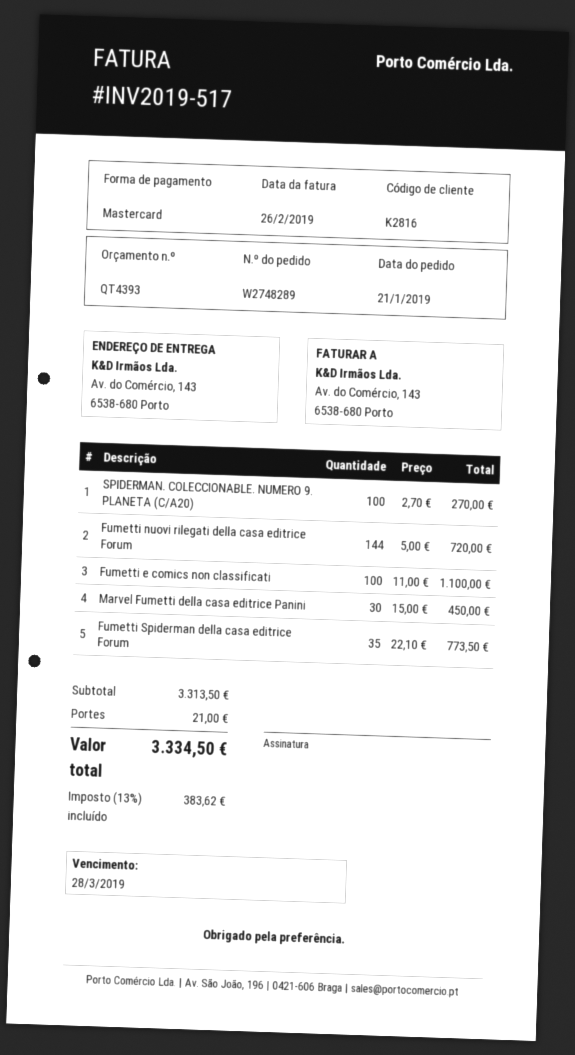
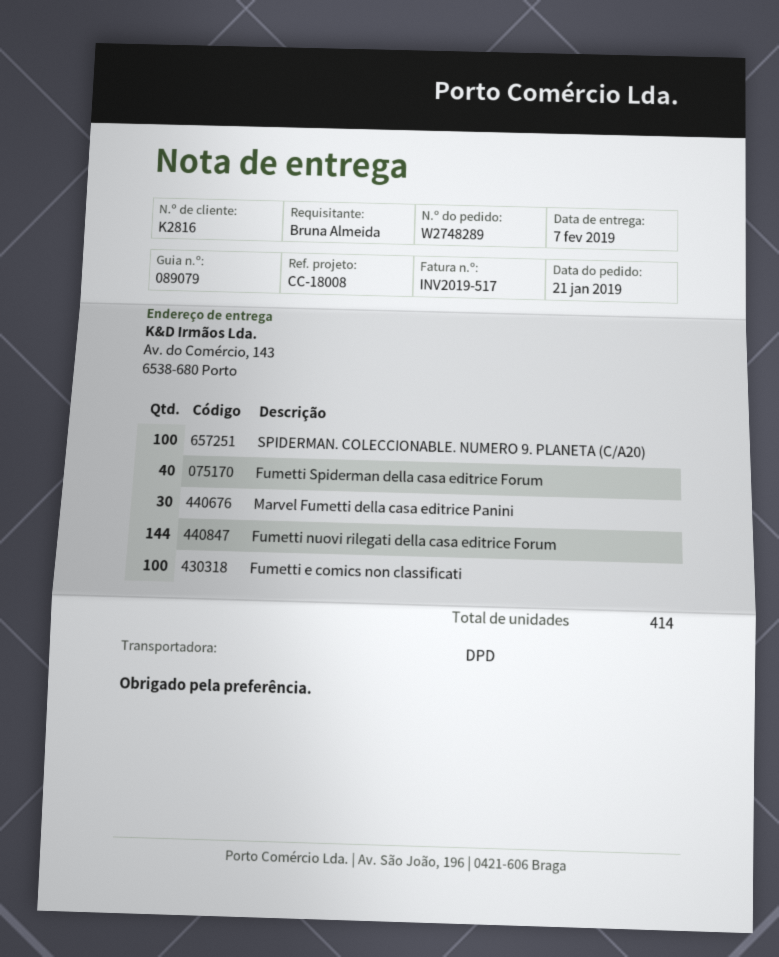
Fumetti Spiderman della casa editrice Forum: 35 -> 40

